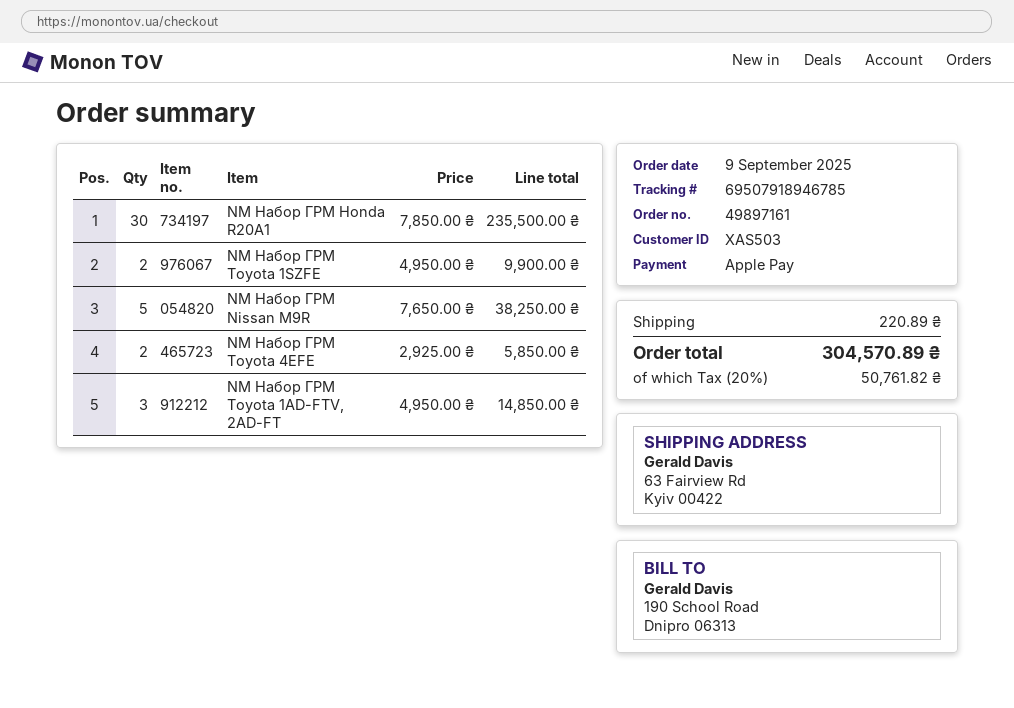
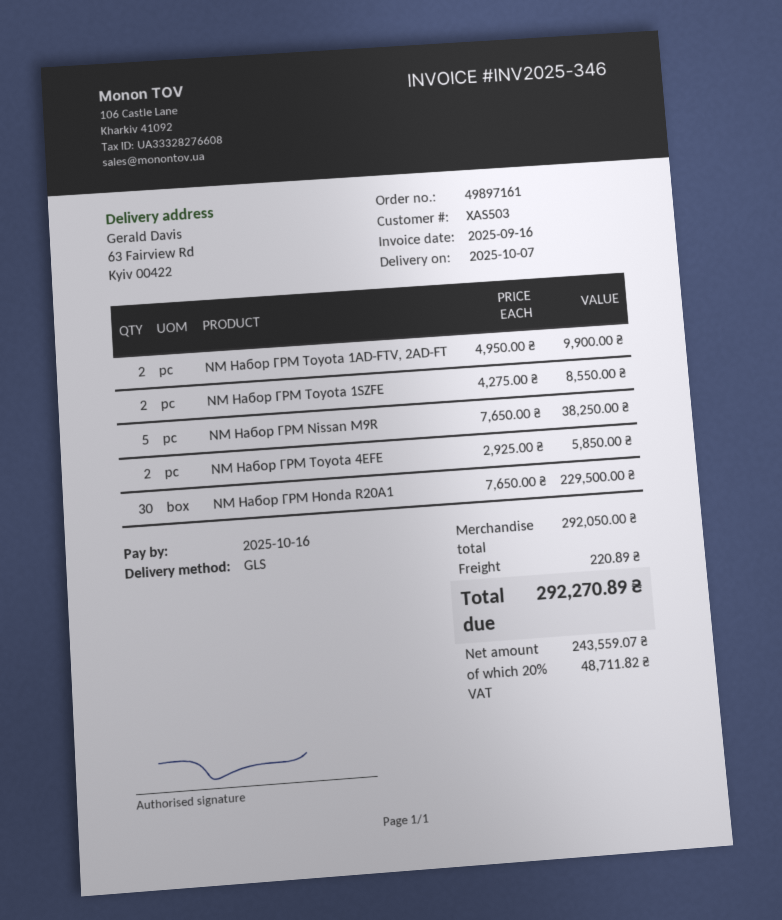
NM Набор ГРМ Honda R20A1: 30 x 7850.00 = 235500.00 -> 30 x 7650.00 = 229500.00
NM Набор ГРМ Toyota 1SZFE: 2 x 4950.00 = 9900.00 -> 2 x 4275.00 = 8550.00
NM Набор ГРМ Toyota 1AD-FTV, 2AD-FT: 3 x 4950.00 = 14850.00 -> 2 x 4950.00 = 9900.00
tax: 20% = 50761.82 -> 20% = 48711.82
total: 304570.89 -> 292270.89

